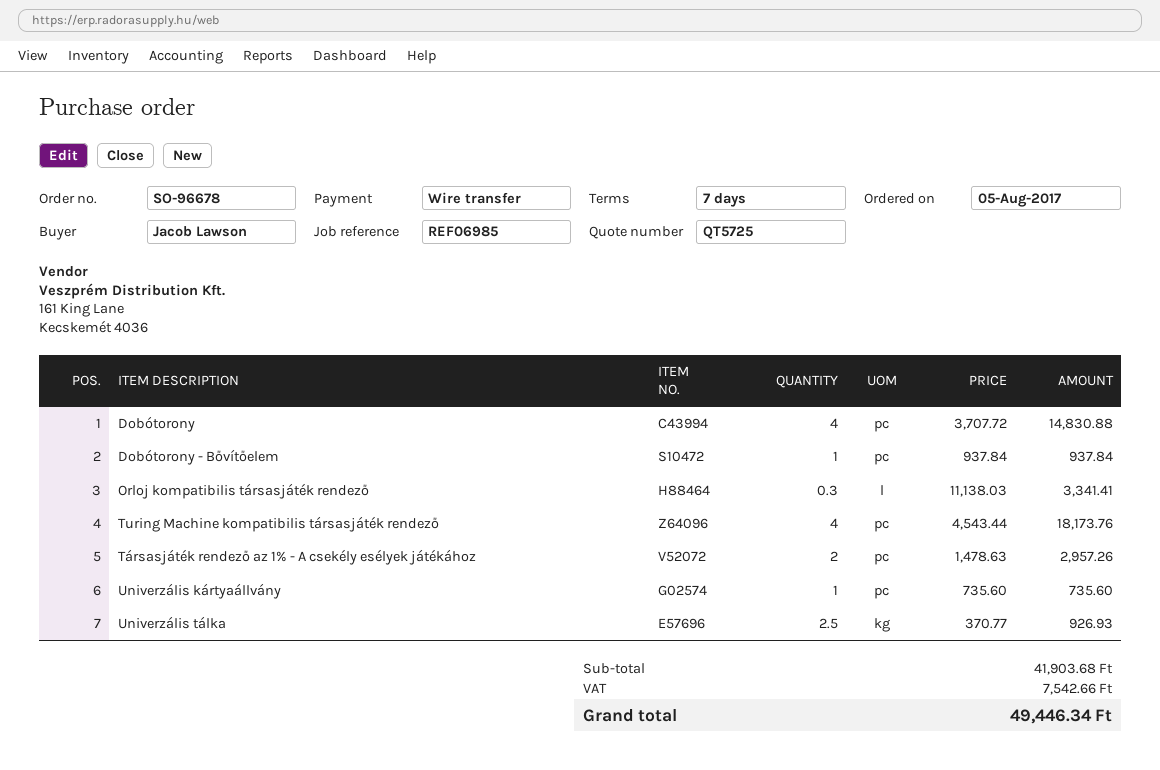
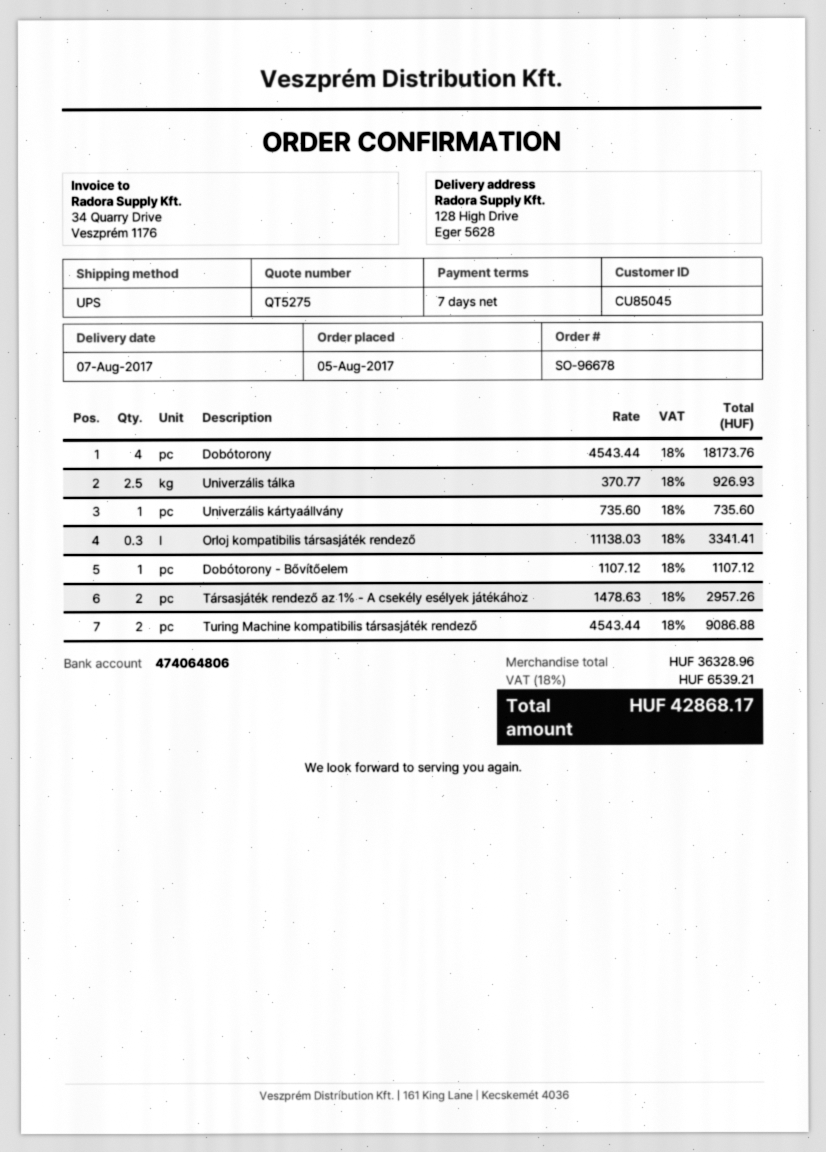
quote number: QT5725 -> QT5275
Dobótorony: 4 x 3707.72 = 14830.88 -> 4 x 4543.44 = 18173.76
Dobótorony - Bővítőelem: 1 x 937.84 = 937.84 -> 1 x 1107.12 = 1107.12
Turing Machine kompatibilis társasjáték rendező: 4 x 4543.44 = 18173.76 -> 2 x 4543.44 = 9086.88
subtotal: 41903.68 -> 36328.96
tax: 7542.66 -> 6539.21
total: 49446.34 -> 42868.17

